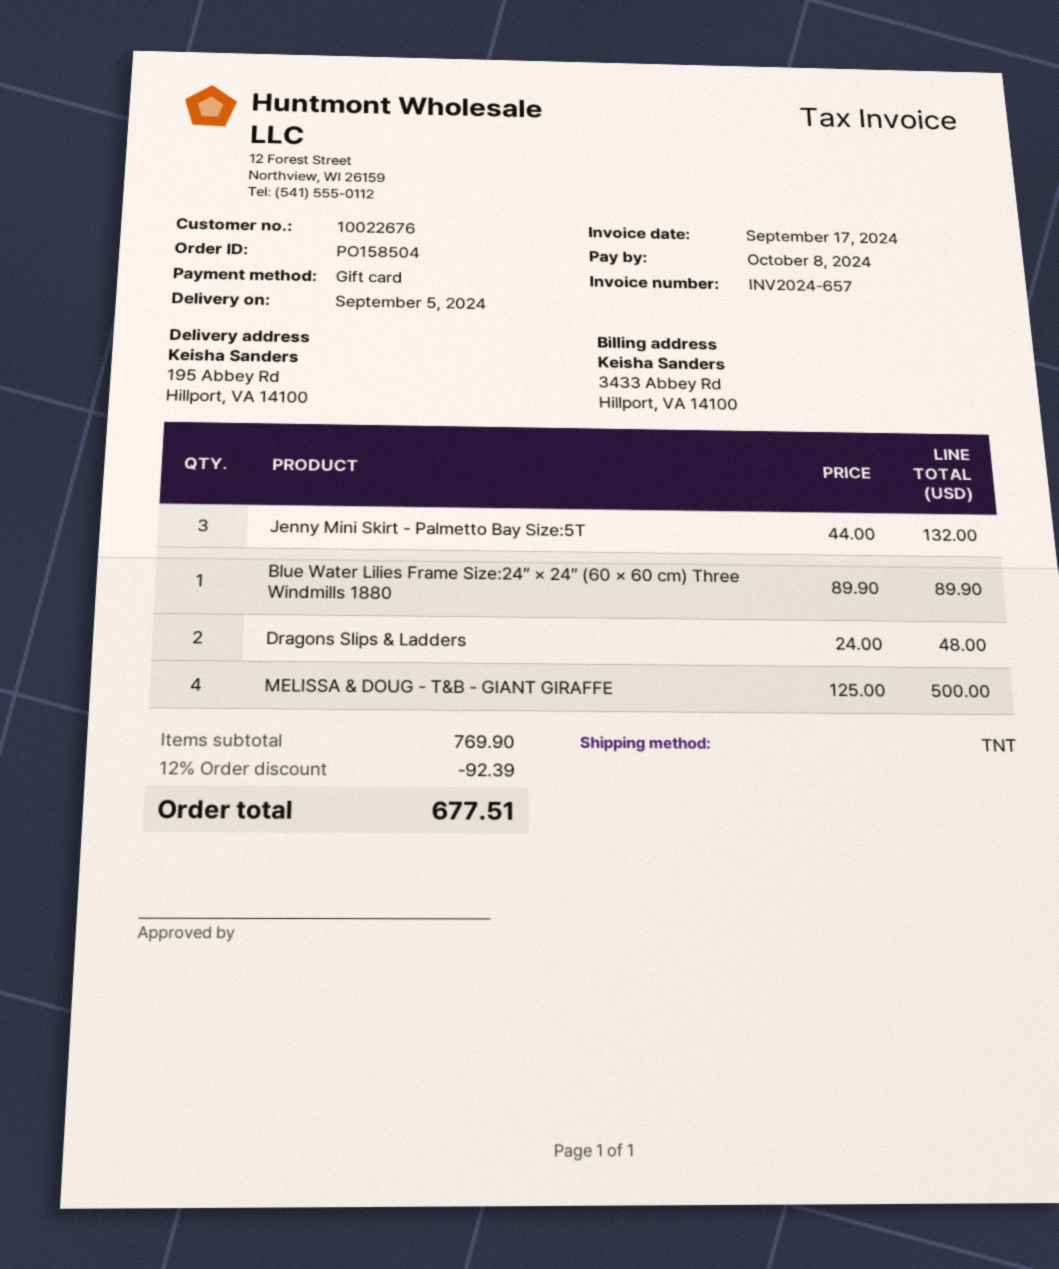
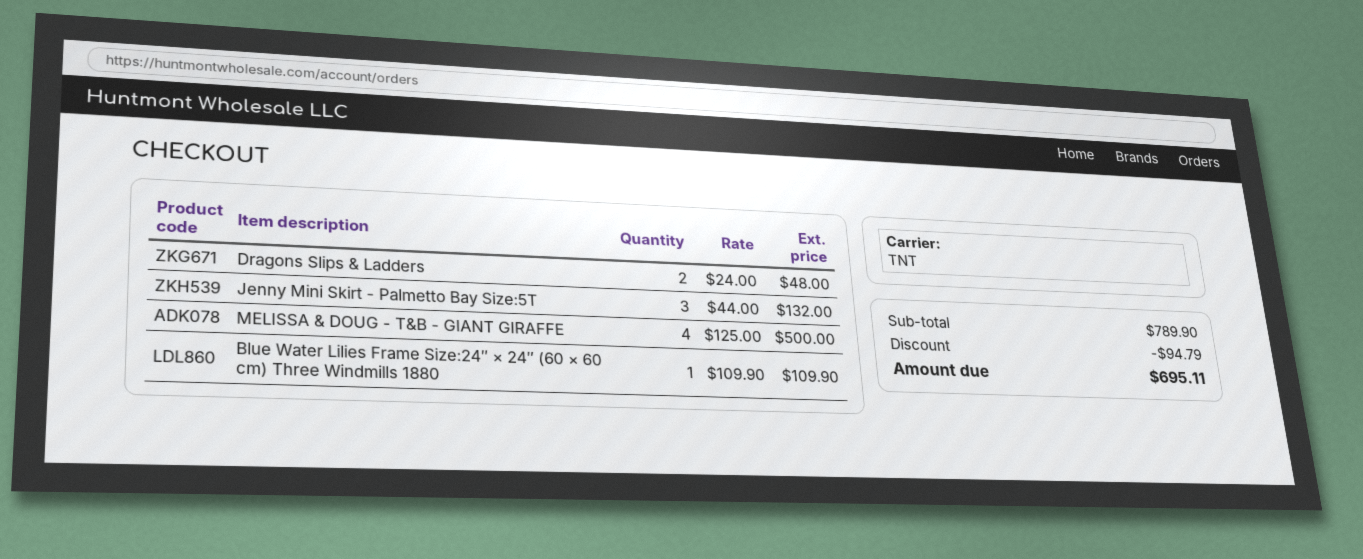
Blue Water Lilies Frame Size:24″ × 24″ (60 × 60 cm) Three Windmills 1880: 1 x 89.90 = 89.90 -> 1 x 109.90 = 109.90
subtotal: 769.90 -> 789.90
discount: 92.39 -> 94.79
total: 677.51 -> 695.11

